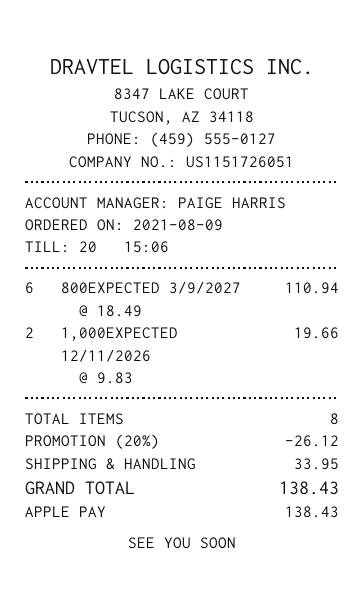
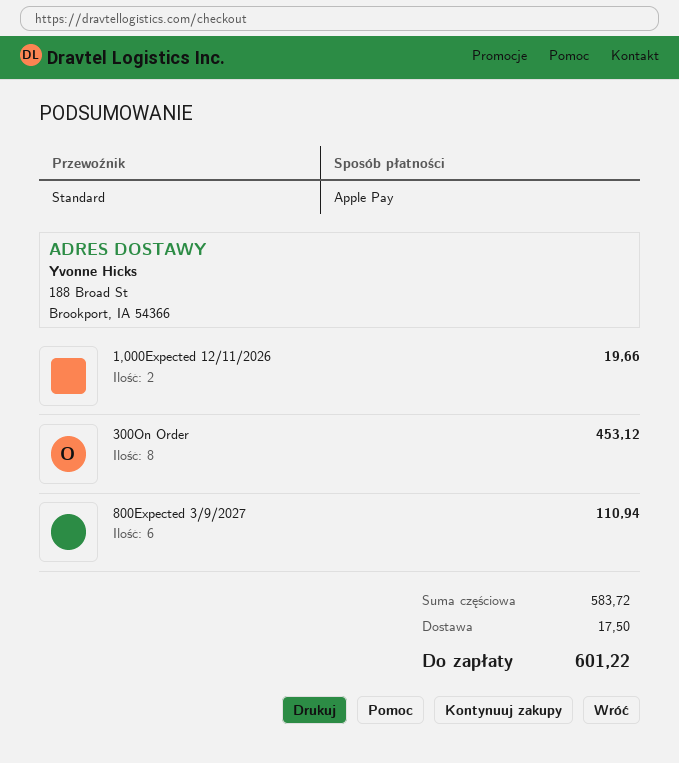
300On Order: none -> 8 for 453.12
discount: 20% = 26.12 -> none
shipping: 33.95 -> 17.50
total: 138.43 -> 601.22

